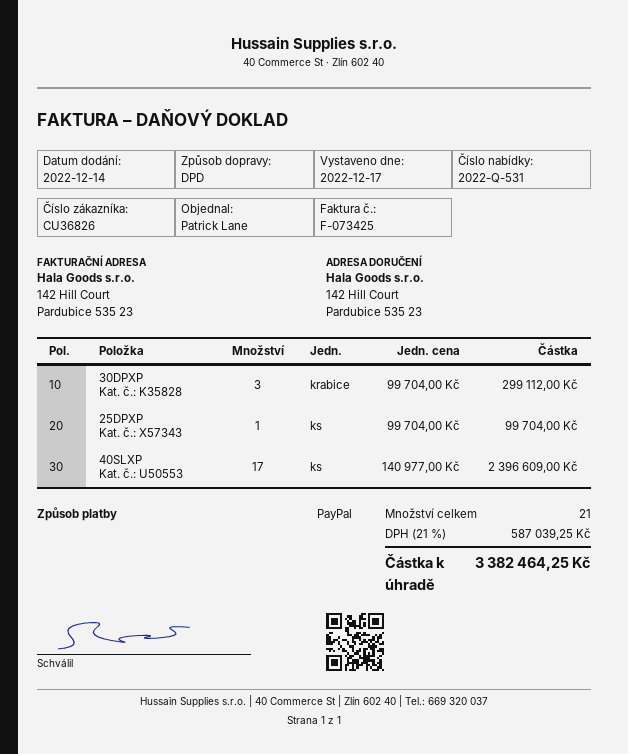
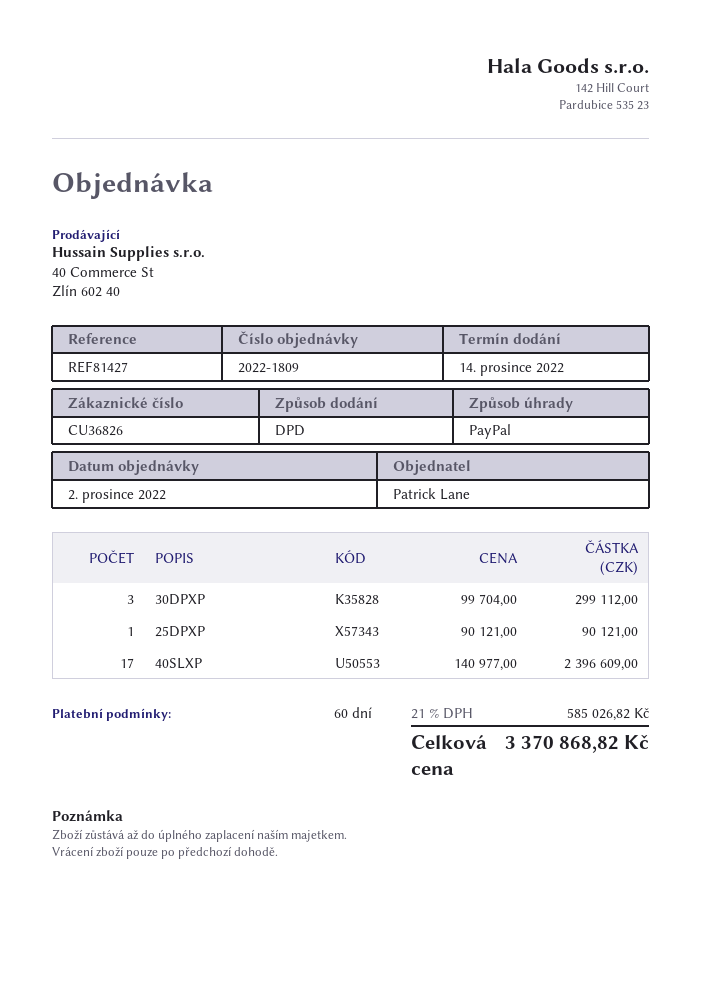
25DPXP: 1 x 99704.00 = 99704.00 -> 1 x 90121.00 = 90121.00
tax: 21% = 587039.25 -> 21% = 585026.82
total: 3382464.25 -> 3370868.82

